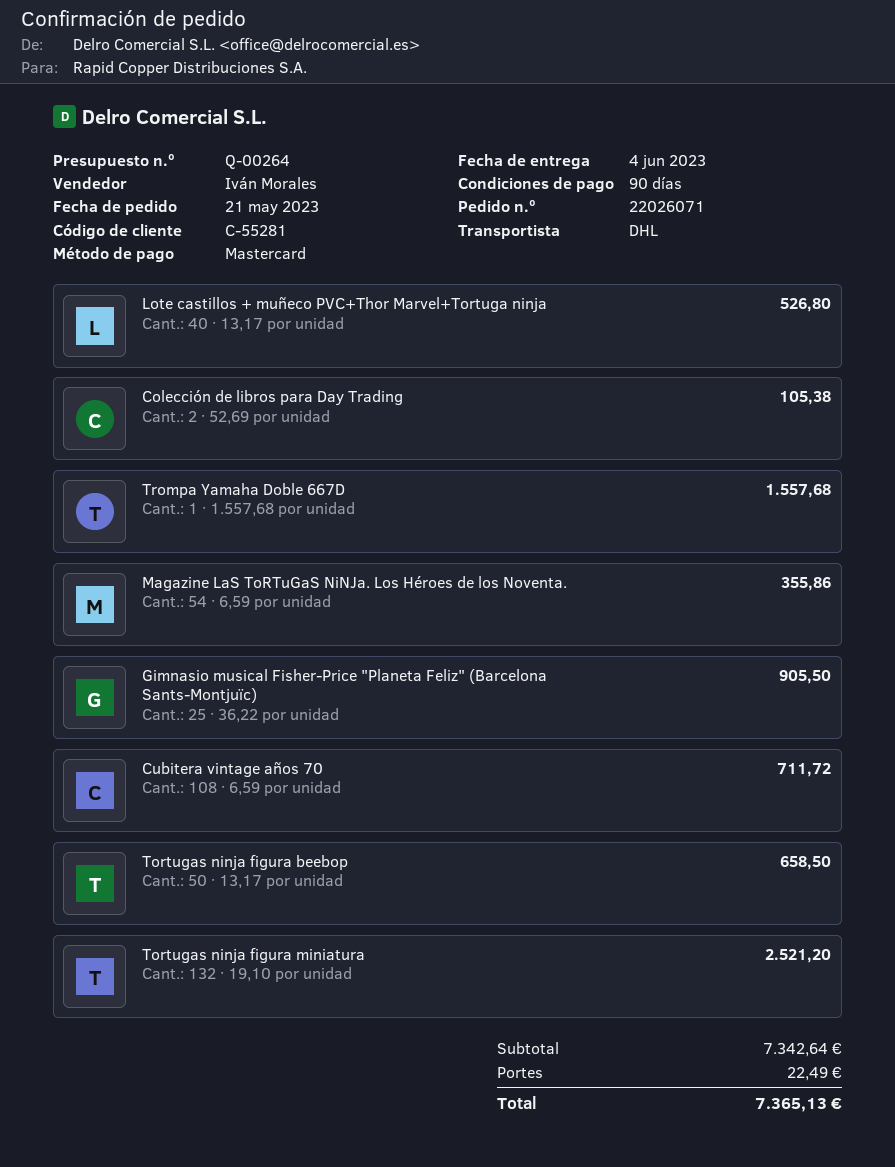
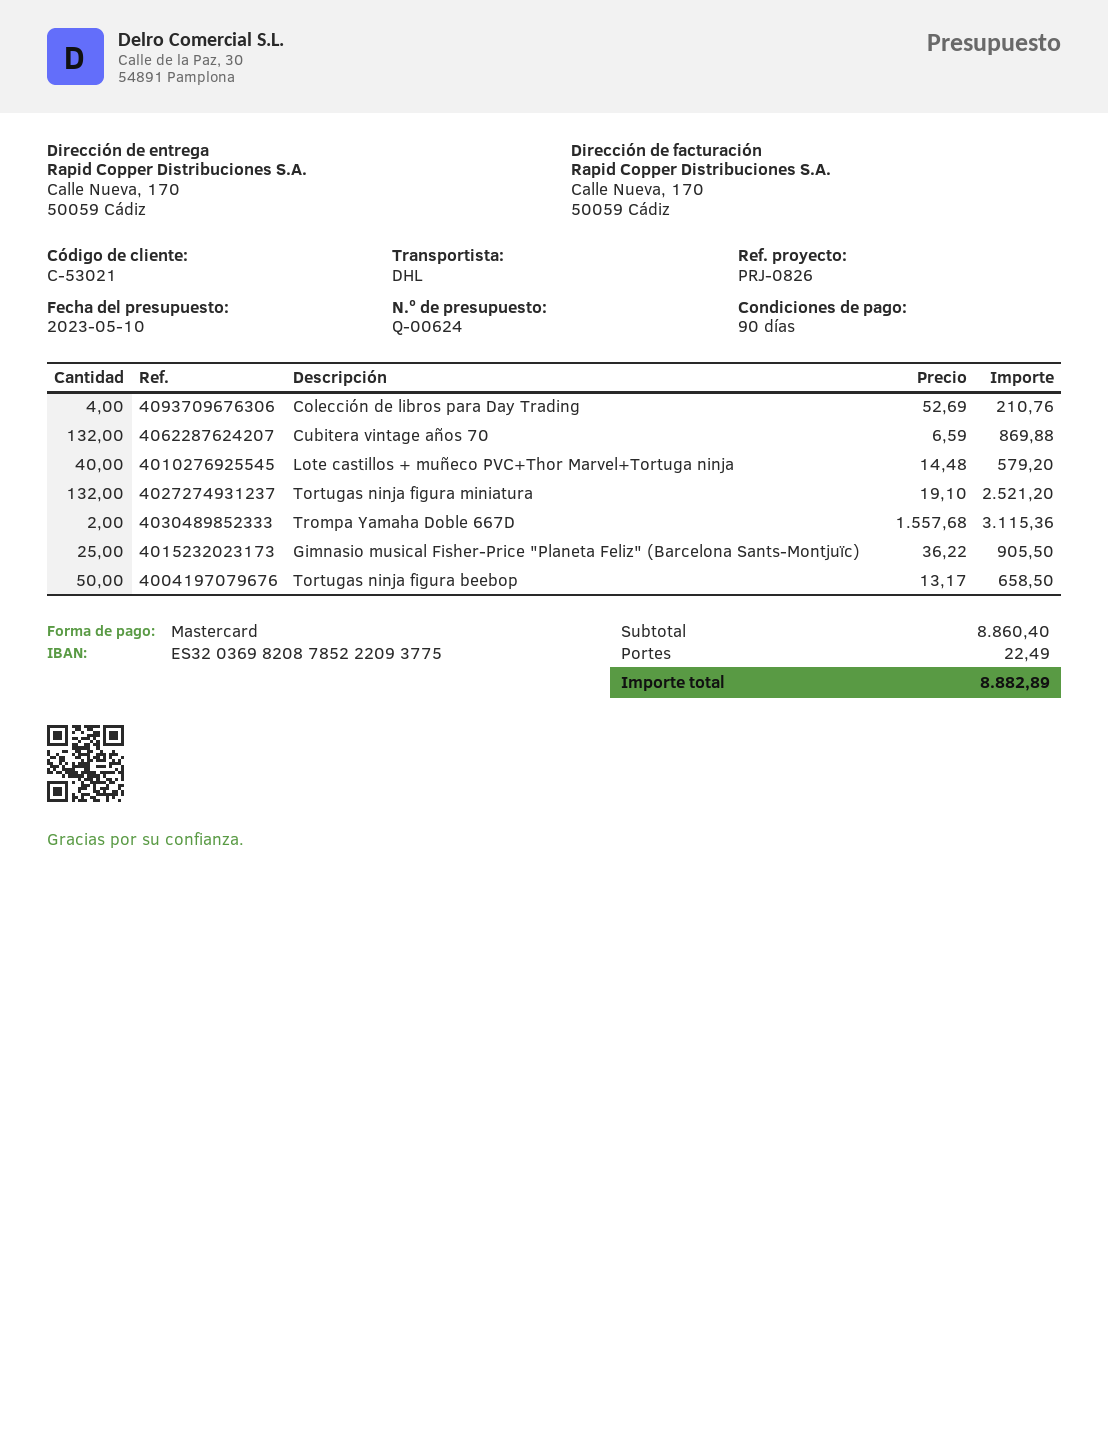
quote number: Q-00264 -> Q-00624
customer number: C-55281 -> C-53021
Lote castillos + muñeco PVC+Thor Marvel+Tortuga ninja: 40 x 13.17 = 526.80 -> 40 x 14.48 = 579.20
Colección de libros para Day Trading: 2 x 52.69 = 105.38 -> 4 x 52.69 = 210.76
Trompa Yamaha Doble 667D: 1 x 1557.68 = 1557.68 -> 2 x 1557.68 = 3115.36
Magazine LaS ToRTuGaS NiNJa. Los Héroes de los Noventa.: 54 x 6.59 = 355.86 -> none
Cubitera vintage años 70: 108 x 6.59 = 711.72 -> 132 x 6.59 = 869.88
subtotal: 7342.64 -> 8860.40
total: 7365.13 -> 8882.89

